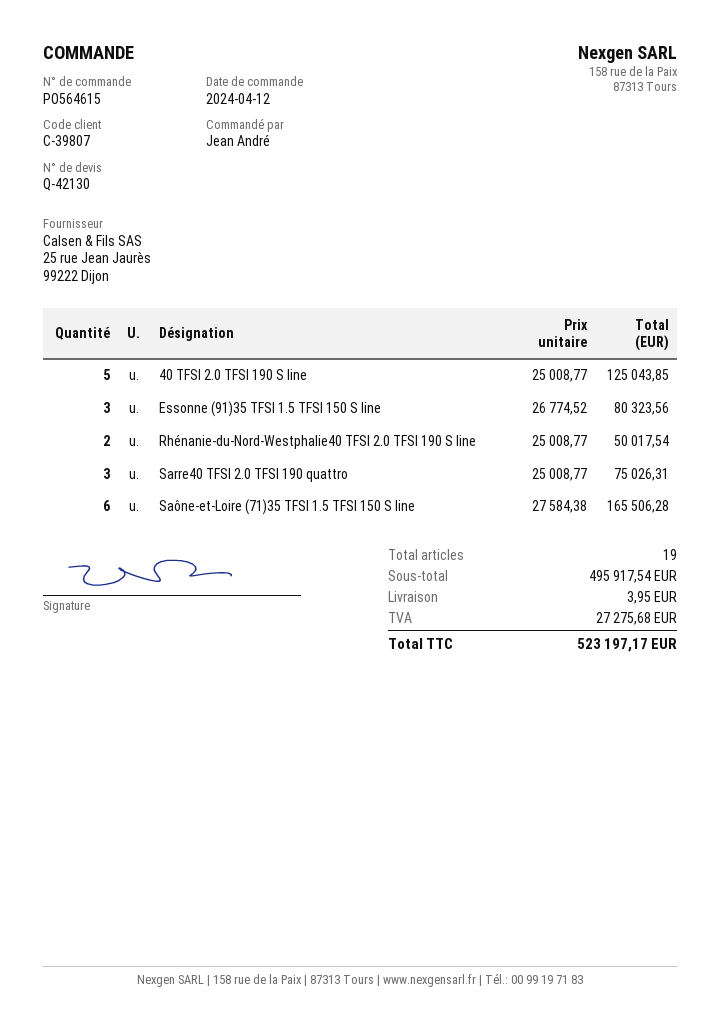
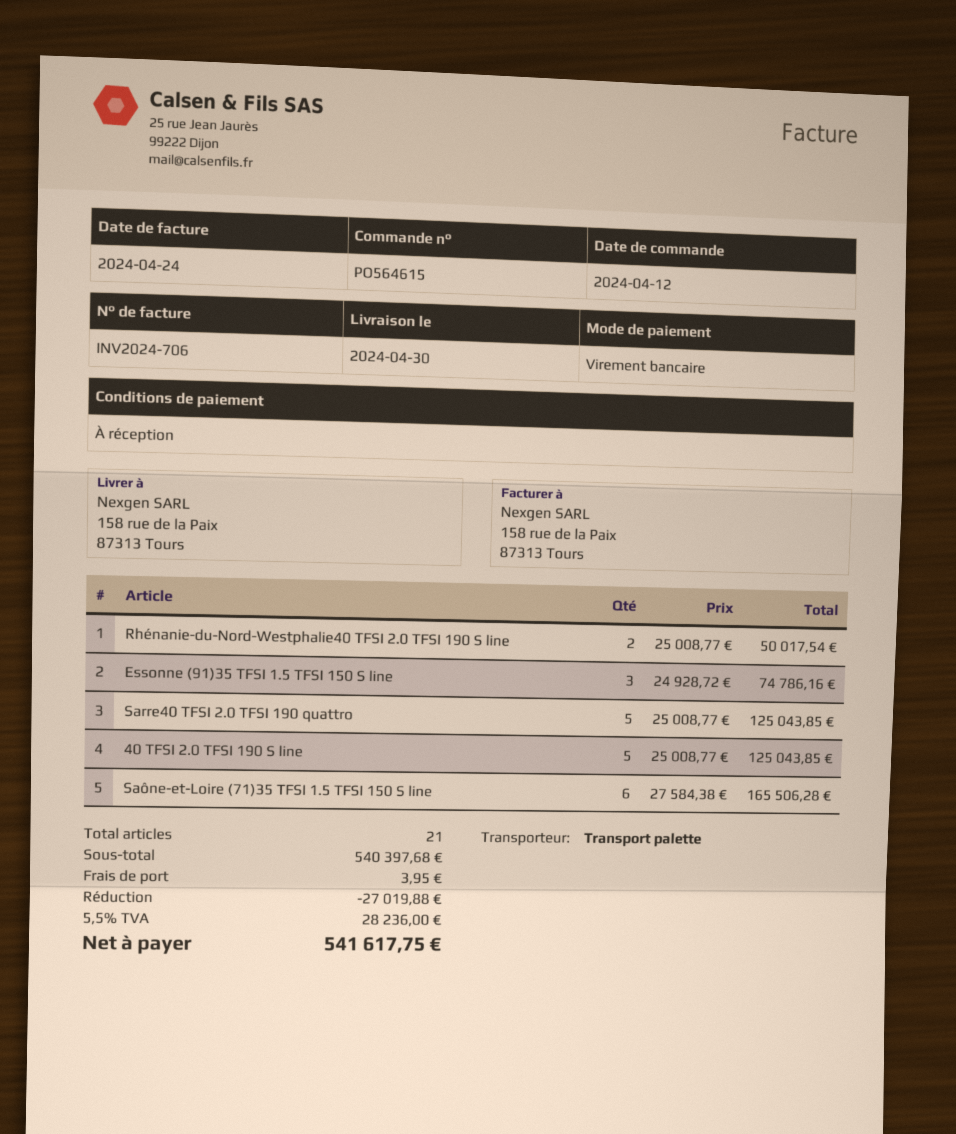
Essonne (91)35 TFSI 1.5 TFSI 150 S line: 3 x 26774.52 = 80323.56 -> 3 x 24928.72 = 74786.16
Sarre40 TFSI 2.0 TFSI 190 quattro: 3 x 25008.77 = 75026.31 -> 5 x 25008.77 = 125043.85
total quantity: 19 -> 21
subtotal: 495917.54 -> 540397.68
discount: none -> 27019.88
tax: 27275.68 -> 28236.00
total: 523197.17 -> 541617.75

